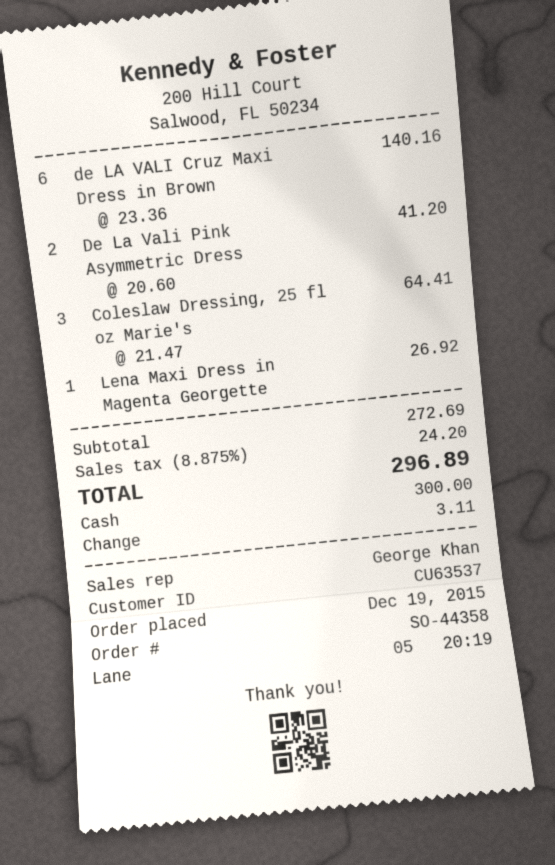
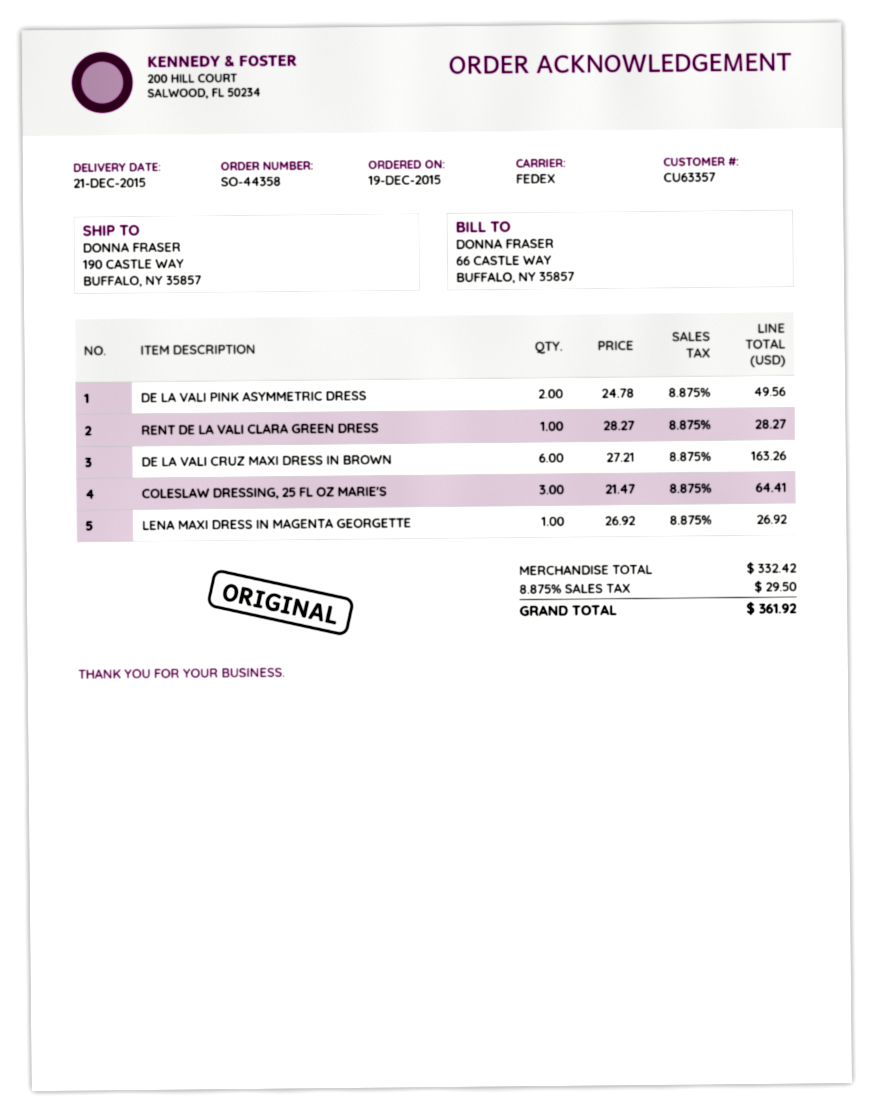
customer number: CU63537 -> CU63357
de LA VALI Cruz Maxi Dress in Brown: 6 x 23.36 = 140.16 -> 6 x 27.21 = 163.26
De La Vali Pink Asymmetric Dress: 2 x 20.60 = 41.20 -> 2 x 24.78 = 49.56
RENT DE LA VALI CLARA GREEN DRESS: none -> 1 x 28.27 = 28.27
subtotal: 272.69 -> 332.42
tax: 8.875% = 24.20 -> 8.875% = 29.50
total: 296.89 -> 361.92

